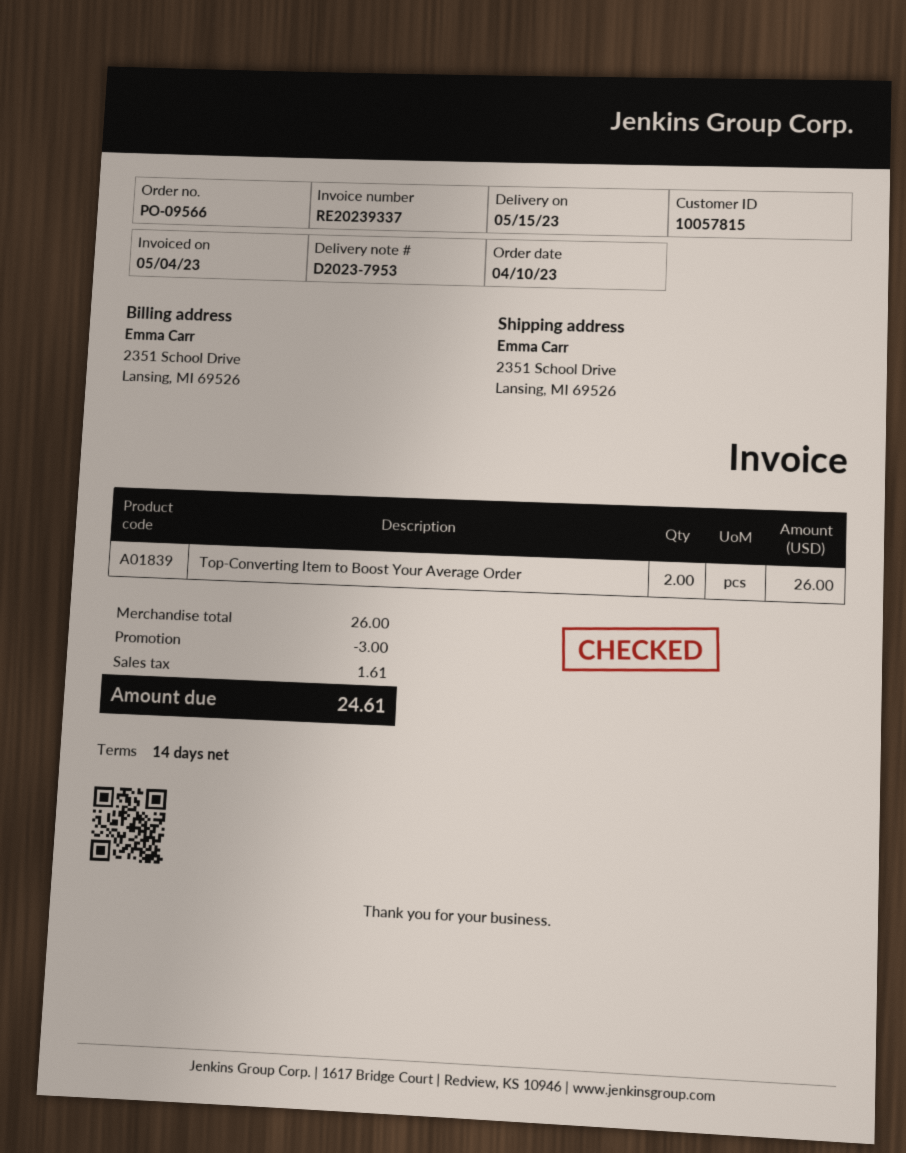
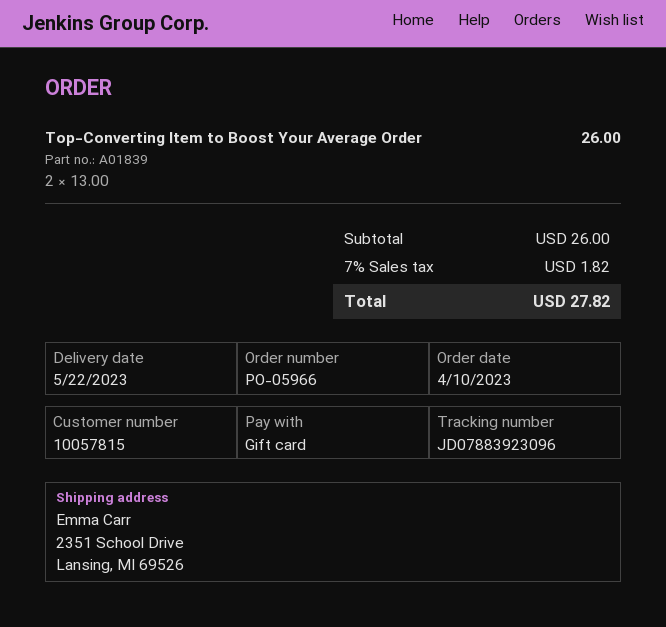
order number: PO-09566 -> PO-05966
delivery date: 2023-05-15 -> 2023-05-22
discount: 3.00 -> none
tax: 1.61 -> 1.82
total: 24.61 -> 27.82

